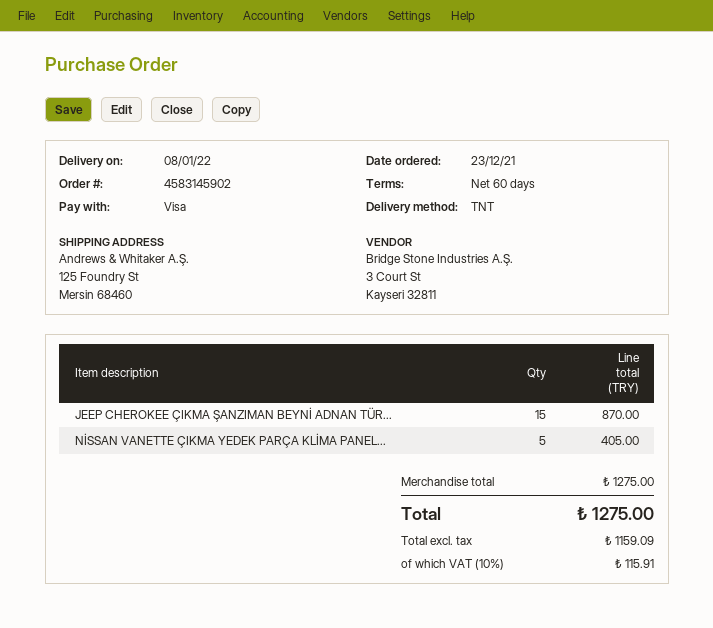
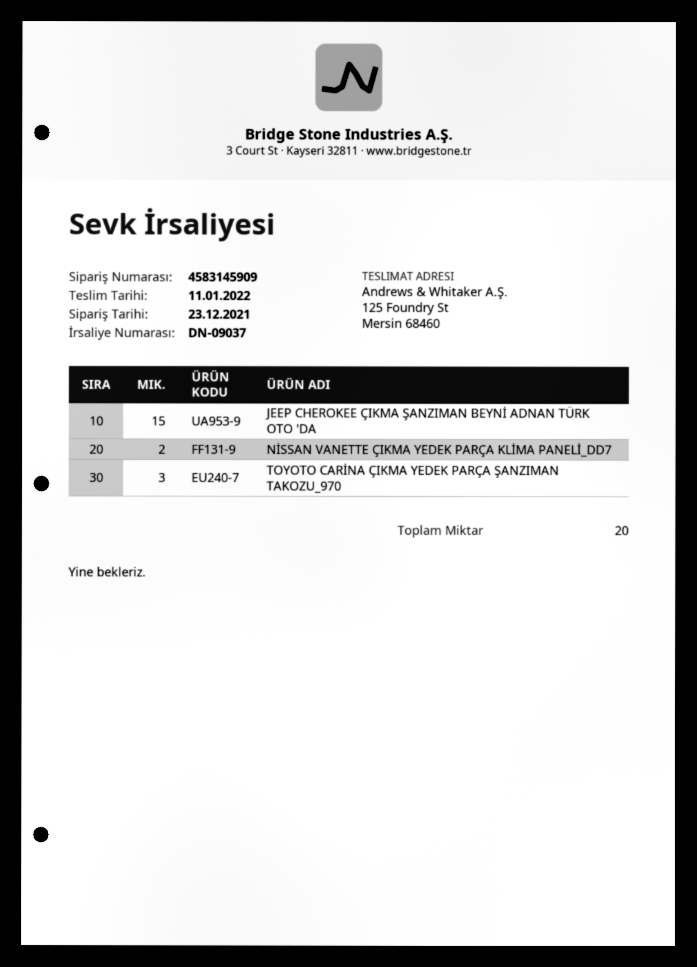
order number: 4583145902 -> 4583145909
delivery date: 2022-01-08 -> 2022-01-11
NİSSAN VANETTE ÇIKMA YEDEK PARÇA KLİMA PANEL...: 5 -> 2
TOYOTO CARİNA ÇIKMA YEDEK PARÇA ŞANZIMAN TAKOZU_970: none -> 3

